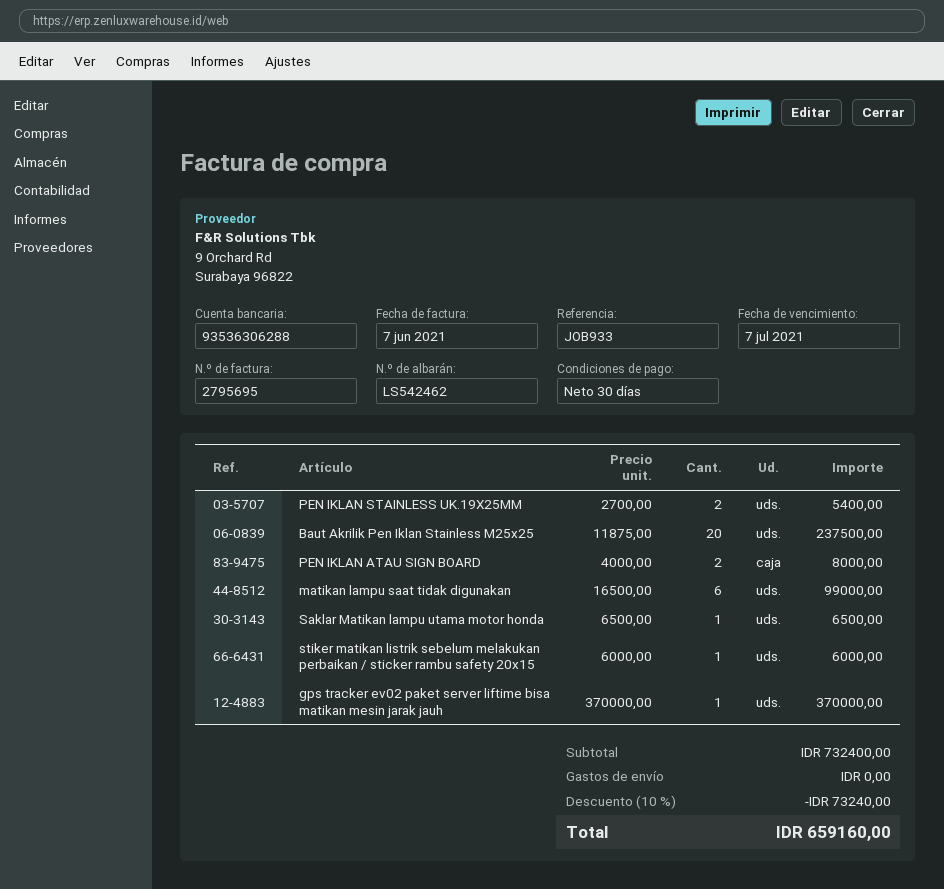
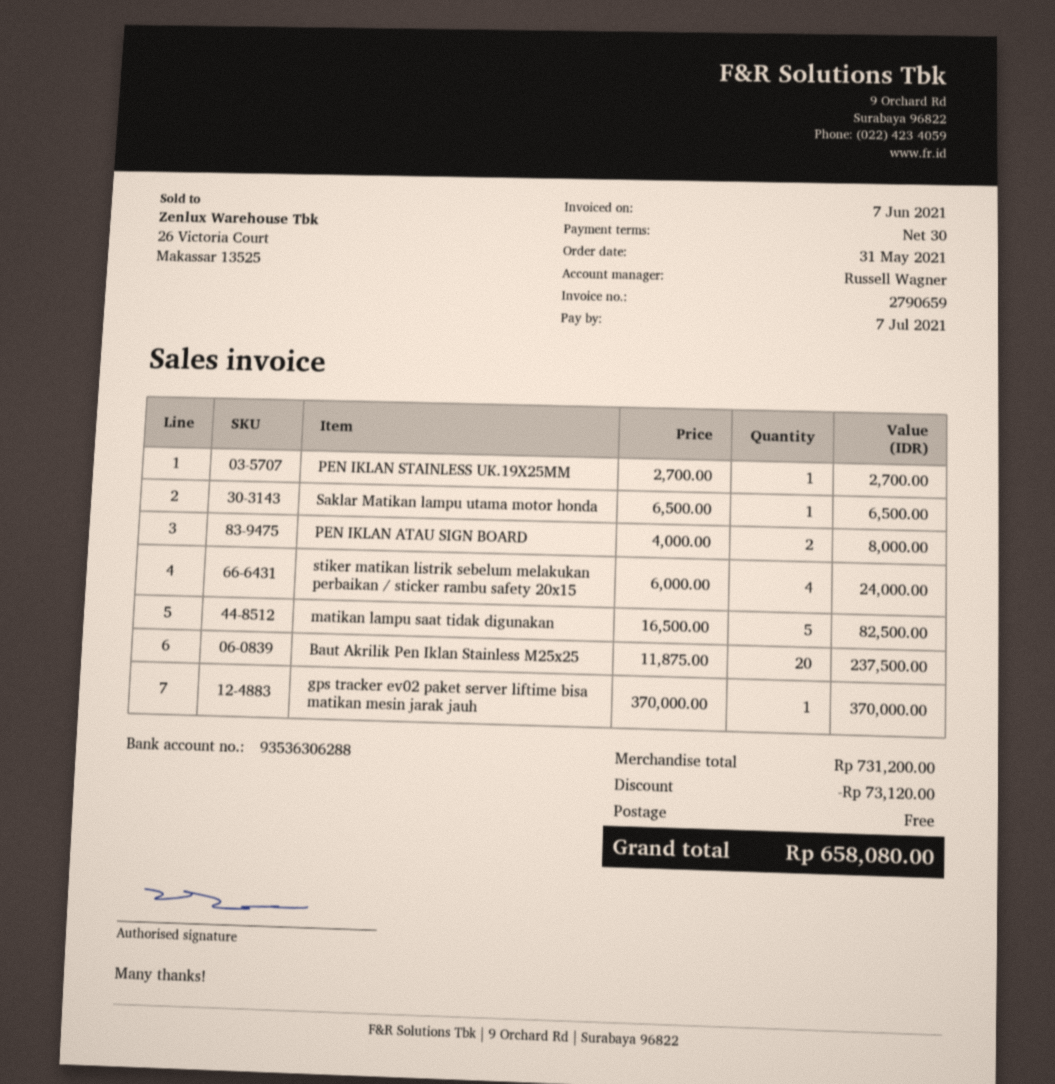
invoice number: 2795695 -> 2790659
PEN IKLAN STAINLESS UK.19X25MM: 2 x 2700.00 = 5400.00 -> 1 x 2700.00 = 2700.00
matikan lampu saat tidak digunakan: 6 x 16500.00 = 99000.00 -> 5 x 16500.00 = 82500.00
stiker matikan listrik sebelum melakukan perbaikan / sticker rambu safety 20x15: 1 x 6000.00 = 6000.00 -> 4 x 6000.00 = 24000.00
subtotal: 732400.00 -> 731200.00
discount: 73240.00 -> 73120.00
total: 659160.00 -> 658080.00

